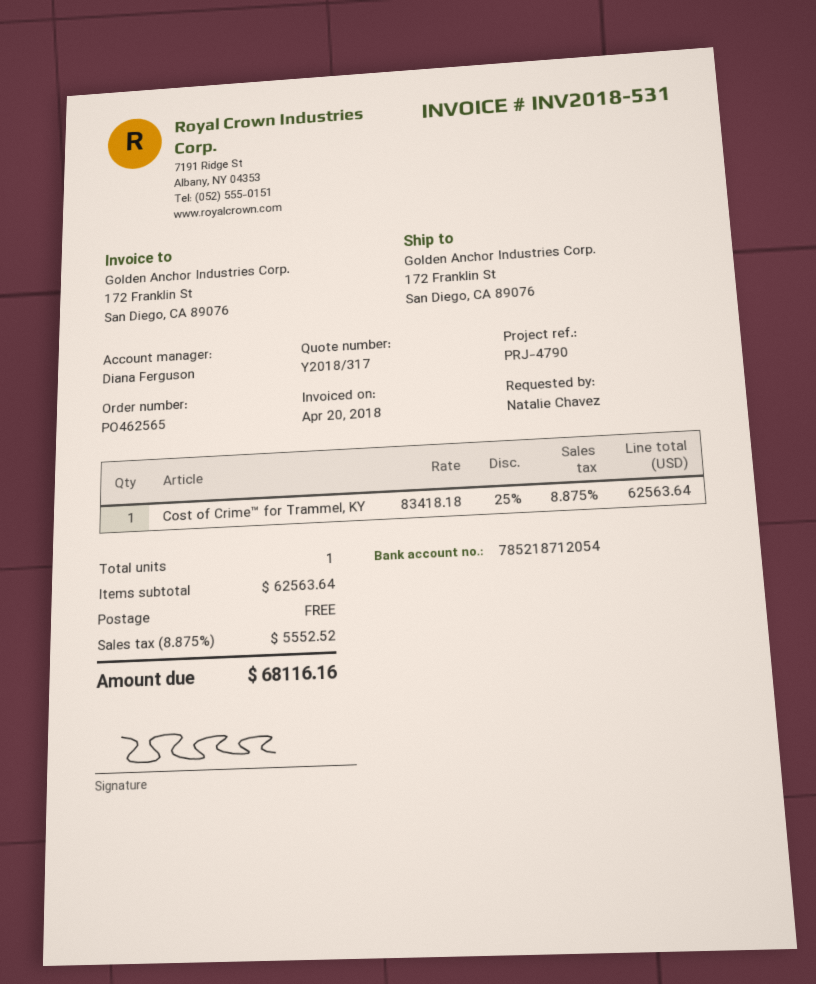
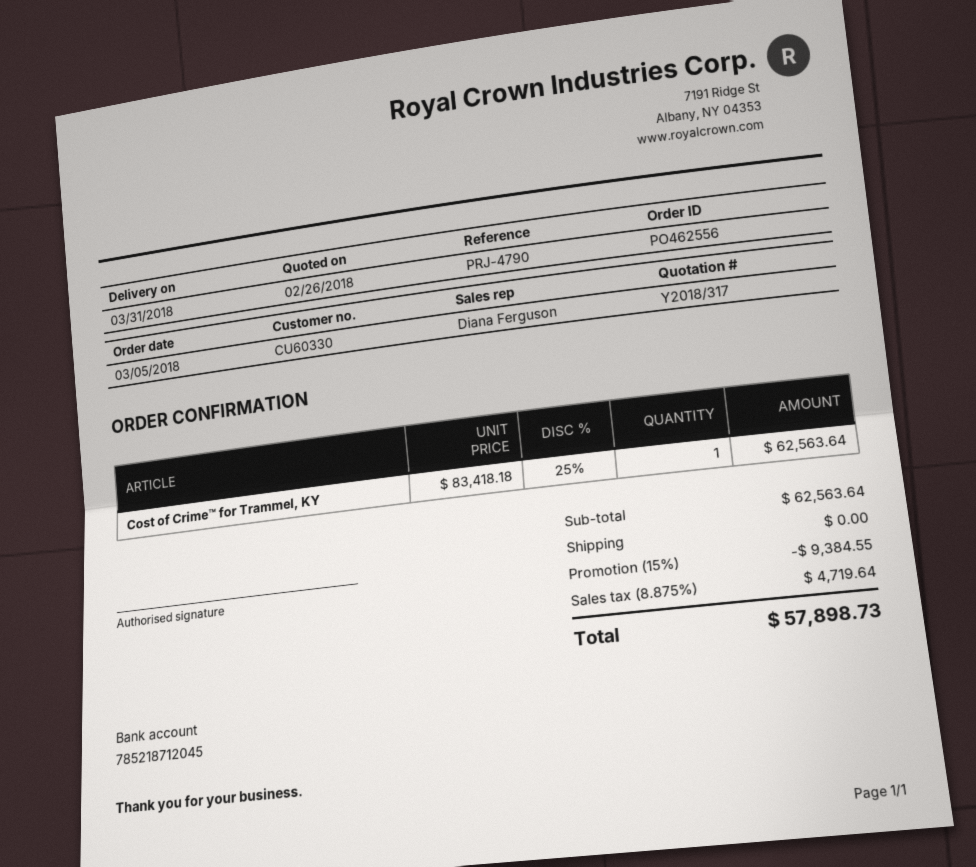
order number: PO462565 -> PO462556
bank account: 785218712054 -> 785218712045
discount: none -> 15% = 9384.55
tax: 8.875% = 5552.52 -> 8.875% = 4719.64
total: 68116.16 -> 57898.73

